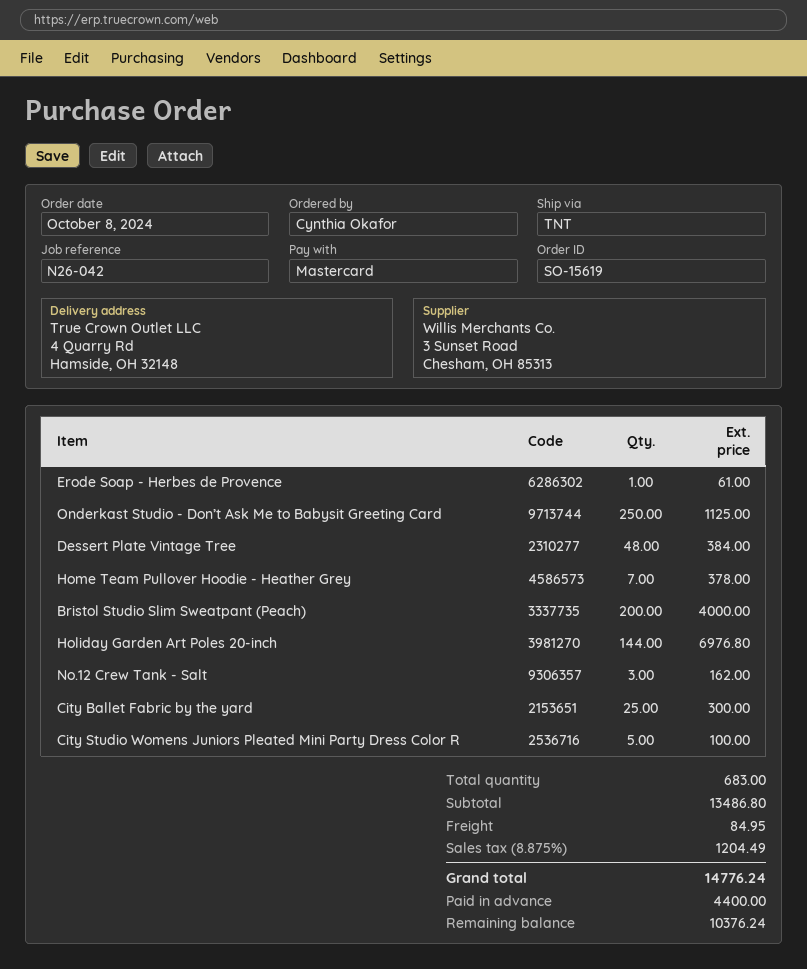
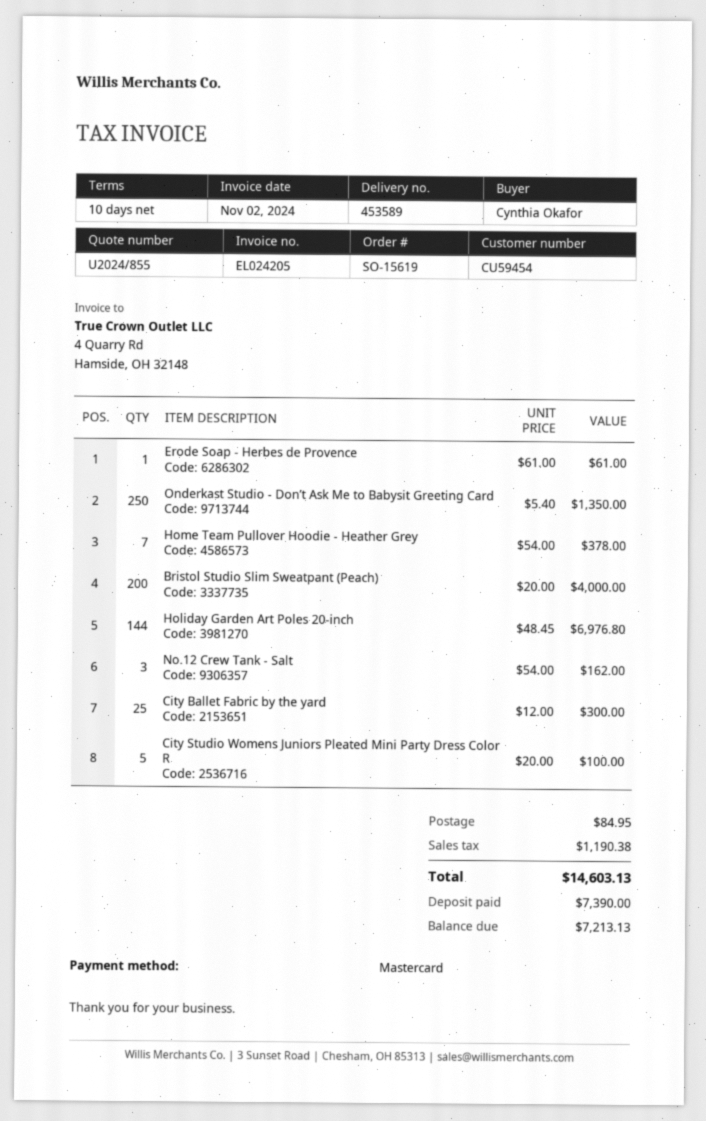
Onderkast Studio - Don’t Ask Me to Babysit Greeting Card: 250 for 1125.00 -> 250 for 1350.00
Dessert Plate Vintage Tree: 48 for 384.00 -> none
tax: 1204.49 -> 1190.38
total: 14776.24 -> 14603.13
deposit: 4400.00 -> 7390.00
balance: 10376.24 -> 7213.13

